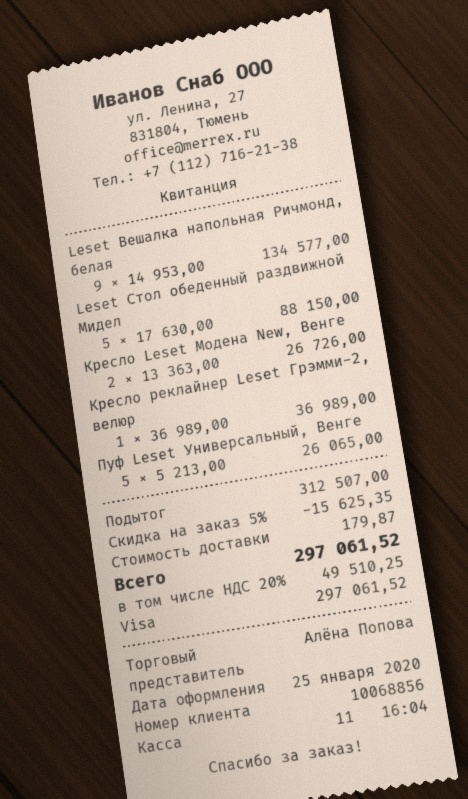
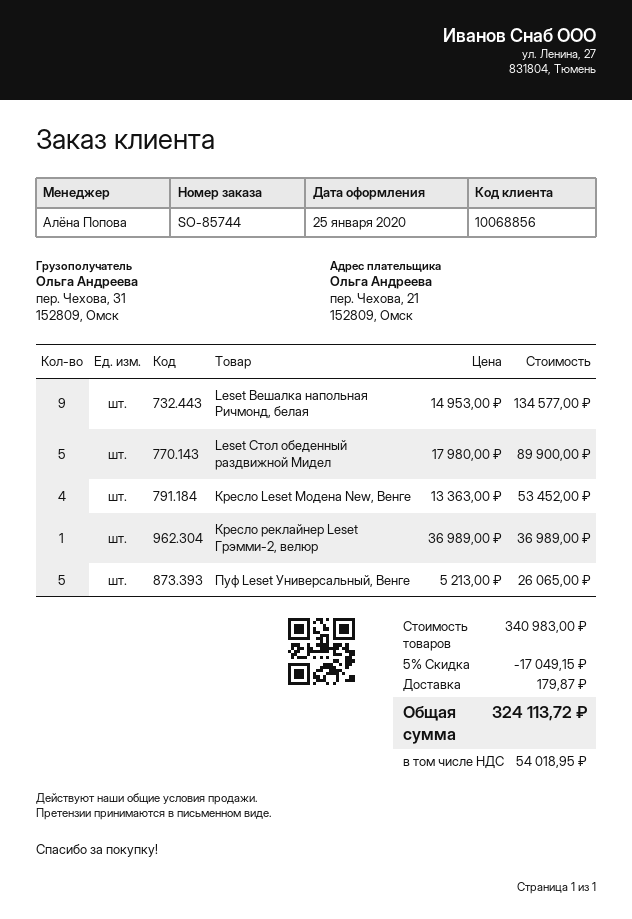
Leset Стол обеденный раздвижной Мидел: 5 x 17630.00 = 88150.00 -> 5 x 17980.00 = 89900.00
Кресло Leset Модена New, Венге: 2 x 13363.00 = 26726.00 -> 4 x 13363.00 = 53452.00
subtotal: 312507.00 -> 340983.00
discount: 5% = 15625.35 -> 5% = 17049.15
tax: 49510.25 -> 54018.95
total: 297061.52 -> 324113.72

